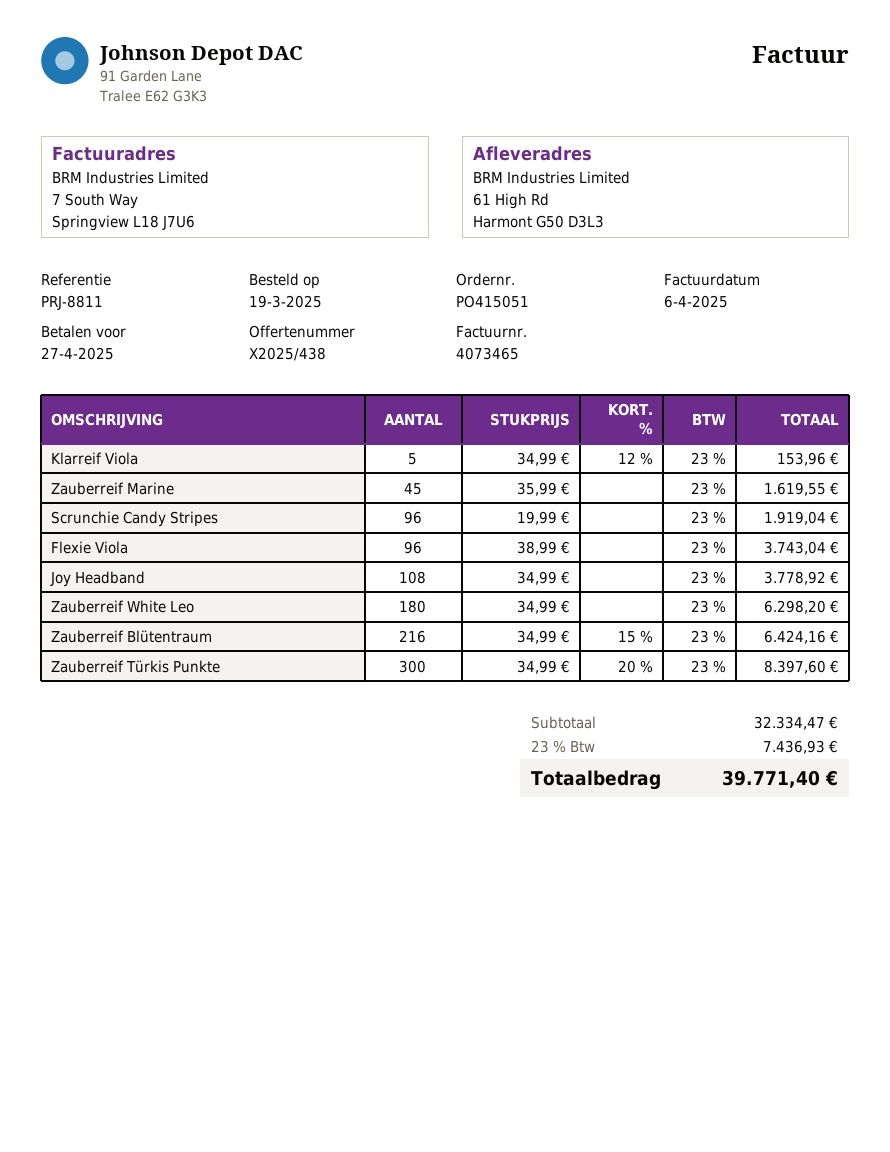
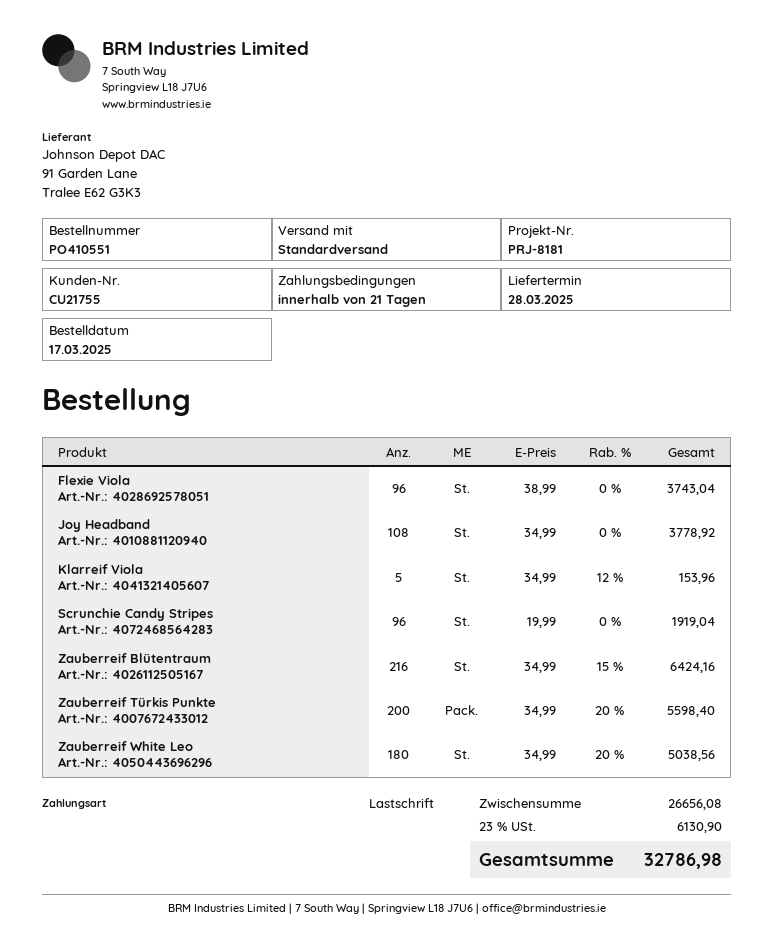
order number: PO415051 -> PO410551
order date: 2025-03-19 -> 2025-03-17
reference: PRJ-8811 -> PRJ-8181
Zauberreif Marine: 45 x 35.99 = 1619.55 -> none
Zauberreif White Leo: 180 x 34.99 = 6298.20 -> 180 x 34.99 - 20% = 5038.56
Zauberreif Türkis Punkte: 300 x 34.99 - 20% = 8397.60 -> 200 x 34.99 - 20% = 5598.40
subtotal: 32334.47 -> 26656.08
tax: 23% = 7436.93 -> 23% = 6130.90
total: 39771.40 -> 32786.98

